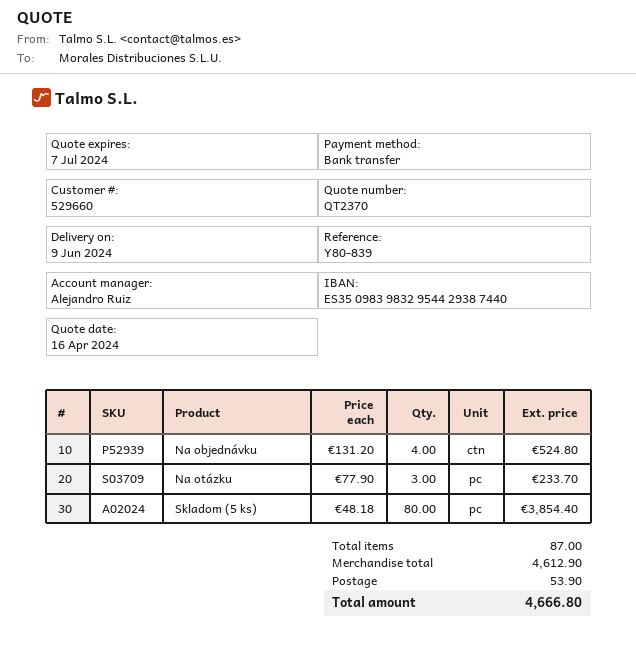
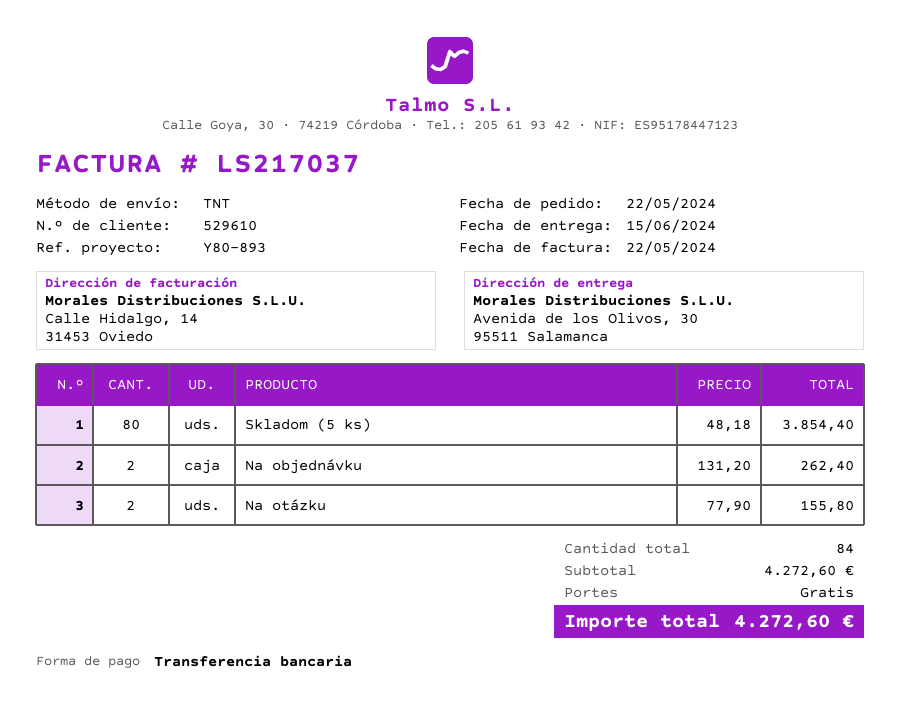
delivery date: 2024-06-09 -> 2024-06-15
customer number: 529660 -> 529610
reference: Y80-839 -> Y80-893
Na objednávku: 4 x 131.20 = 524.80 -> 2 x 131.20 = 262.40
Na otázku: 3 x 77.90 = 233.70 -> 2 x 77.90 = 155.80
total quantity: 87 -> 84
subtotal: 4612.90 -> 4272.60
shipping: 53.90 -> 0.00
total: 4666.80 -> 4272.60

